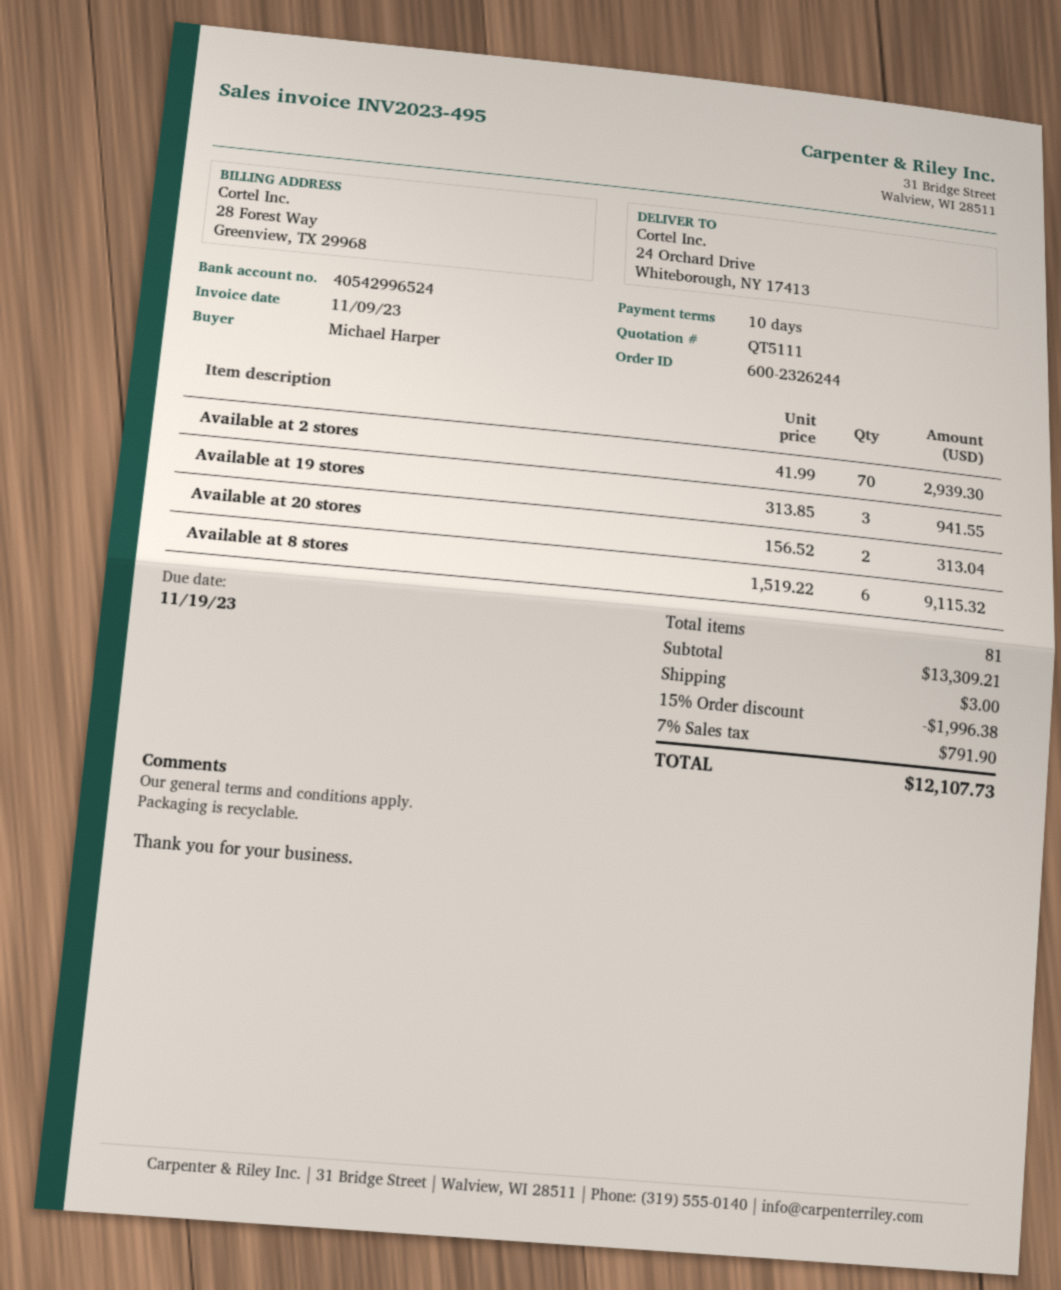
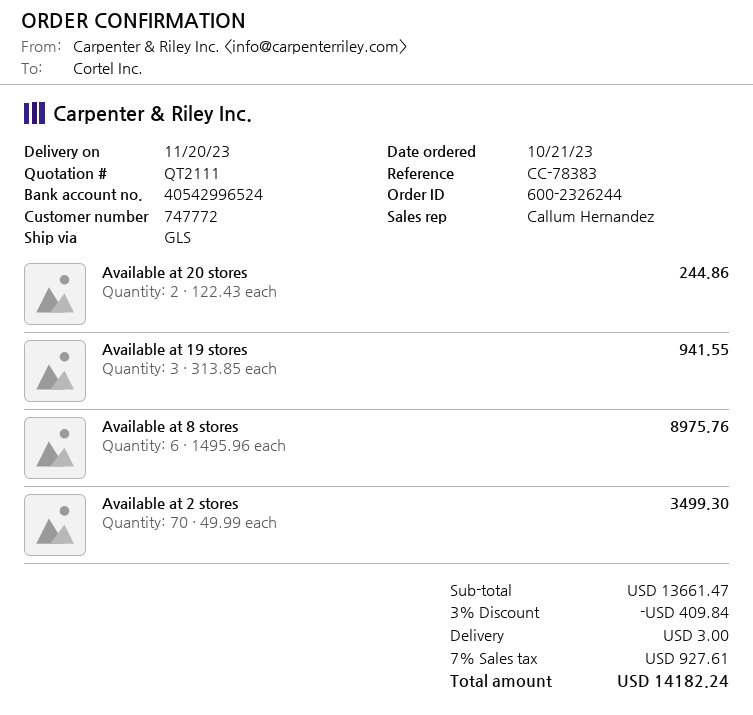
quote number: QT5111 -> QT2111
Available at 2 stores: 70 x 41.99 = 2939.30 -> 70 x 49.99 = 3499.30
Available at 20 stores: 2 x 156.52 = 313.04 -> 2 x 122.43 = 244.86
Available at 8 stores: 6 x 1519.22 = 9115.32 -> 6 x 1495.96 = 8975.76
subtotal: 13309.21 -> 13661.47
discount: 15% = 1996.38 -> 3% = 409.84
tax: 7% = 791.90 -> 7% = 927.61
total: 12107.73 -> 14182.24

